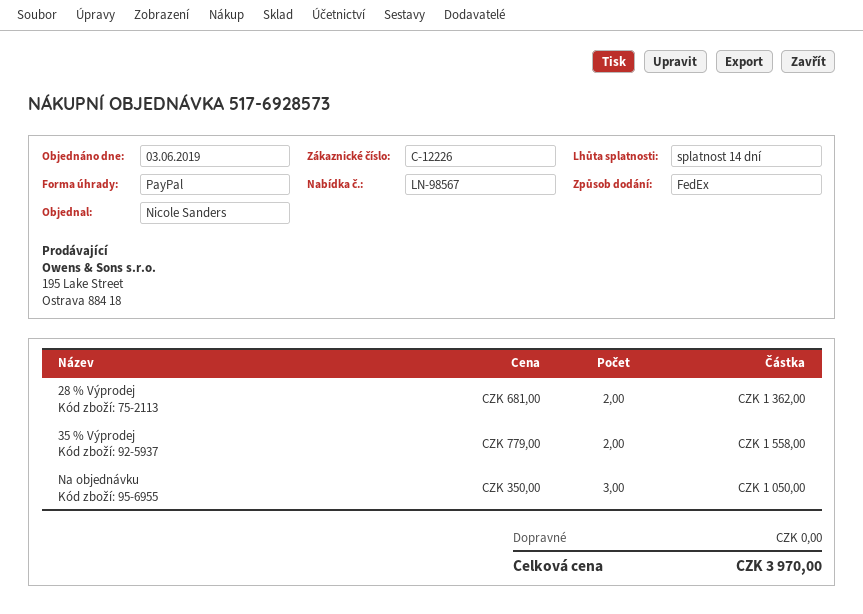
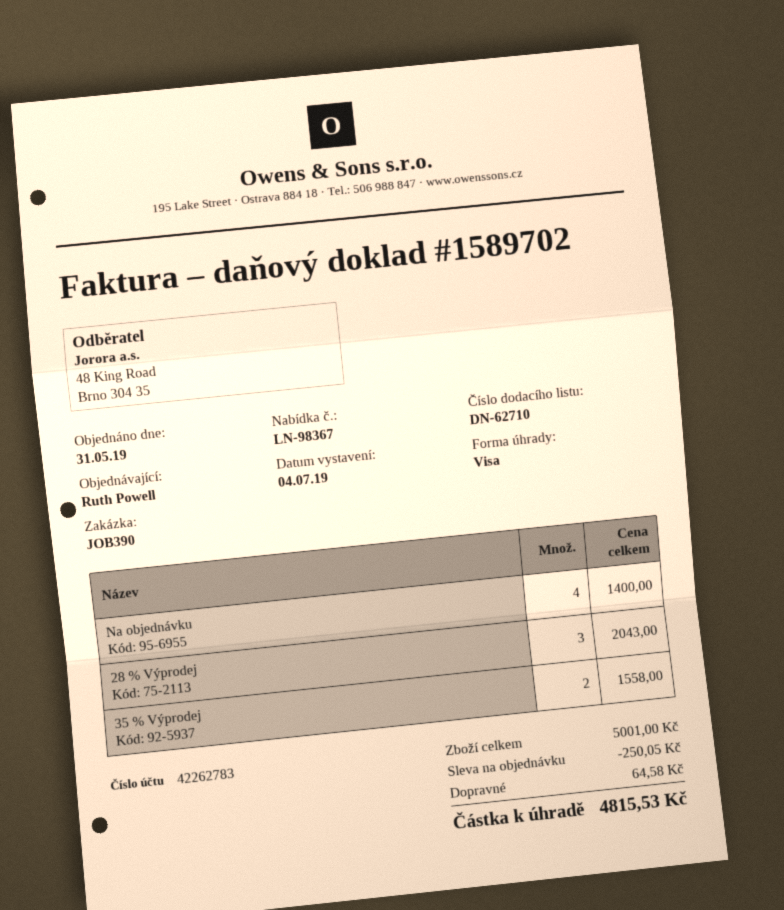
quote number: LN-98567 -> LN-98367
order date: 2019-06-03 -> 2019-05-31
ordered by: Nicole Sanders -> Ruth Powell
payment method: PayPal -> Visa
28 % Výprodej: 2 for 1362.00 -> 3 for 2043.00
Na objednávku: 3 for 1050.00 -> 4 for 1400.00
discount: none -> 250.05
shipping: 0.00 -> 64.58
total: 3970.00 -> 4815.53

